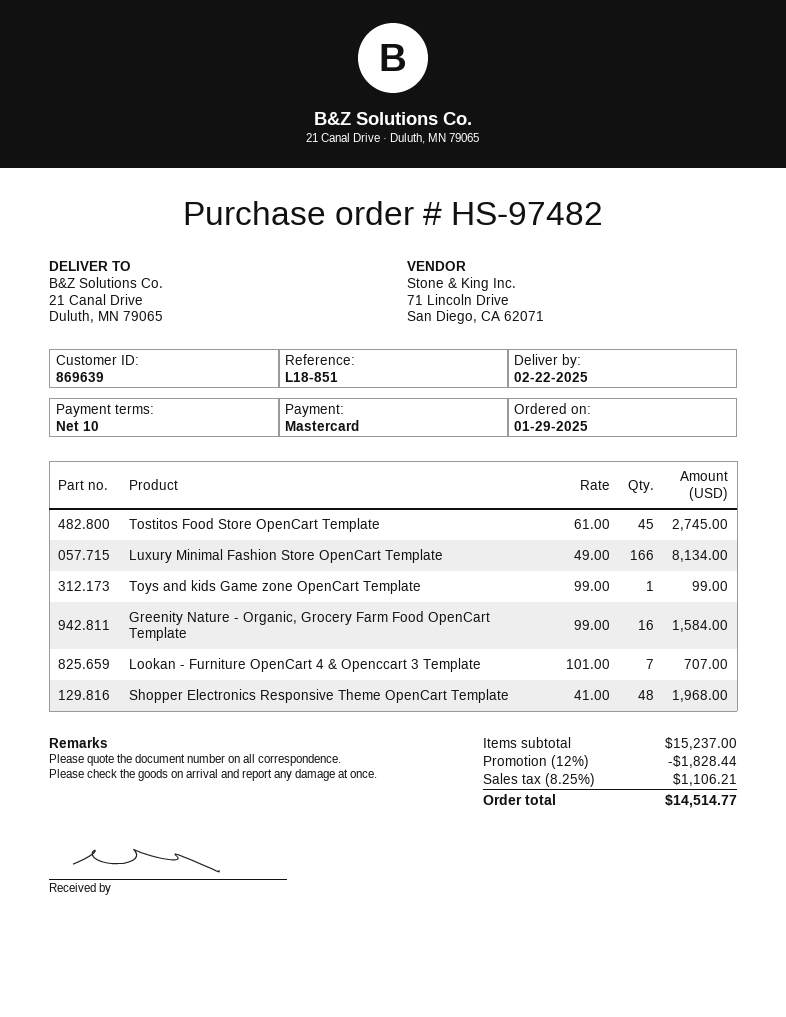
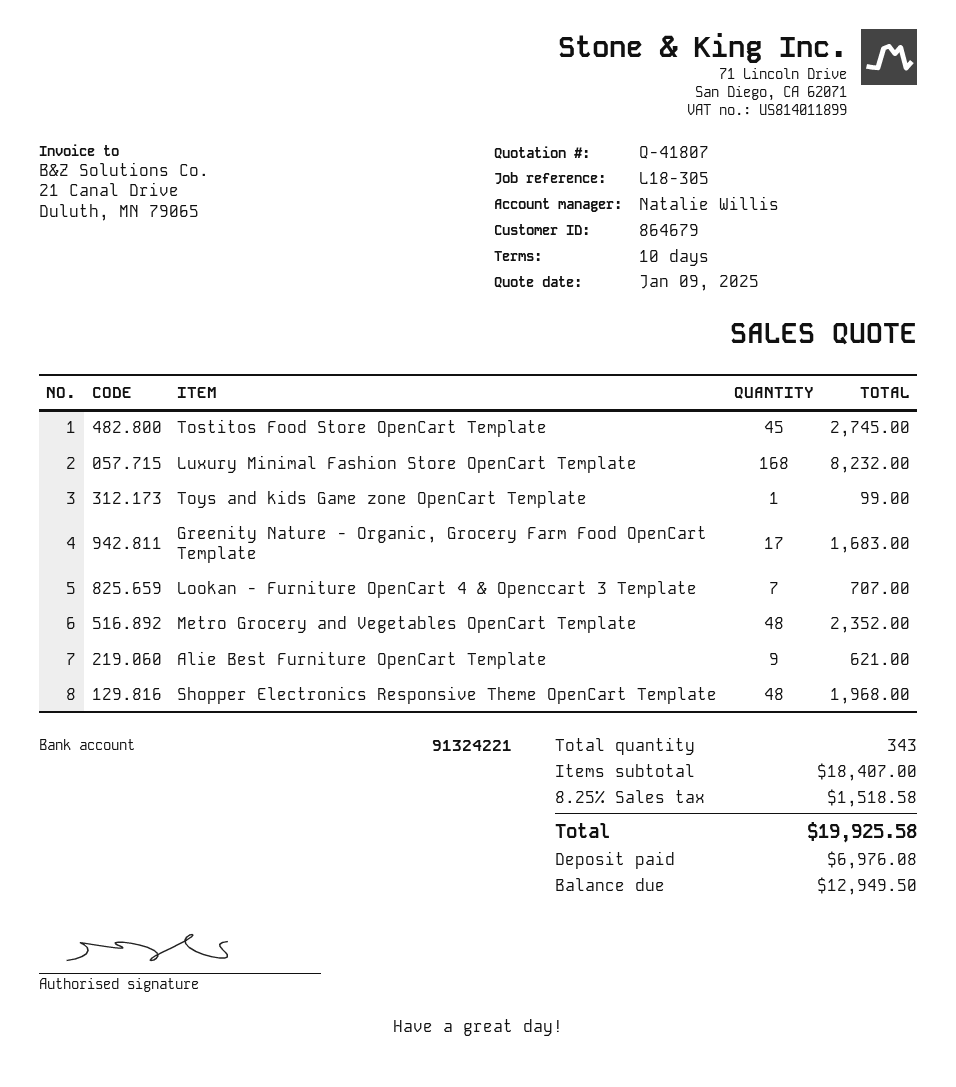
customer number: 869639 -> 864679
reference: L18-851 -> L18-305
Luxury Minimal Fashion Store OpenCart Template: 166 for 8134.00 -> 168 for 8232.00
Greenity Nature - Organic, Grocery Farm Food OpenCart Template: 16 for 1584.00 -> 17 for 1683.00
Metro Grocery and Vegetables OpenCart Template: none -> 48 for 2352.00
Alie Best Furniture OpenCart Template: none -> 9 for 621.00
subtotal: 15237.00 -> 18407.00
discount: 12% = 1828.44 -> none
tax: 8.25% = 1106.21 -> 8.25% = 1518.58
total: 14514.77 -> 19925.58

